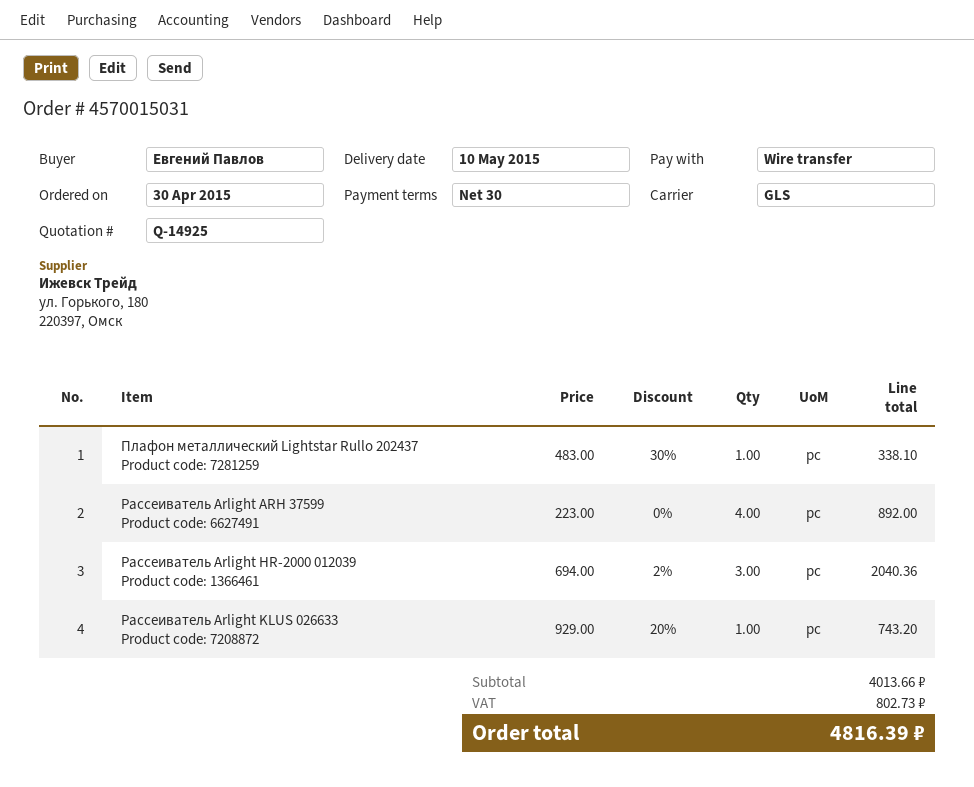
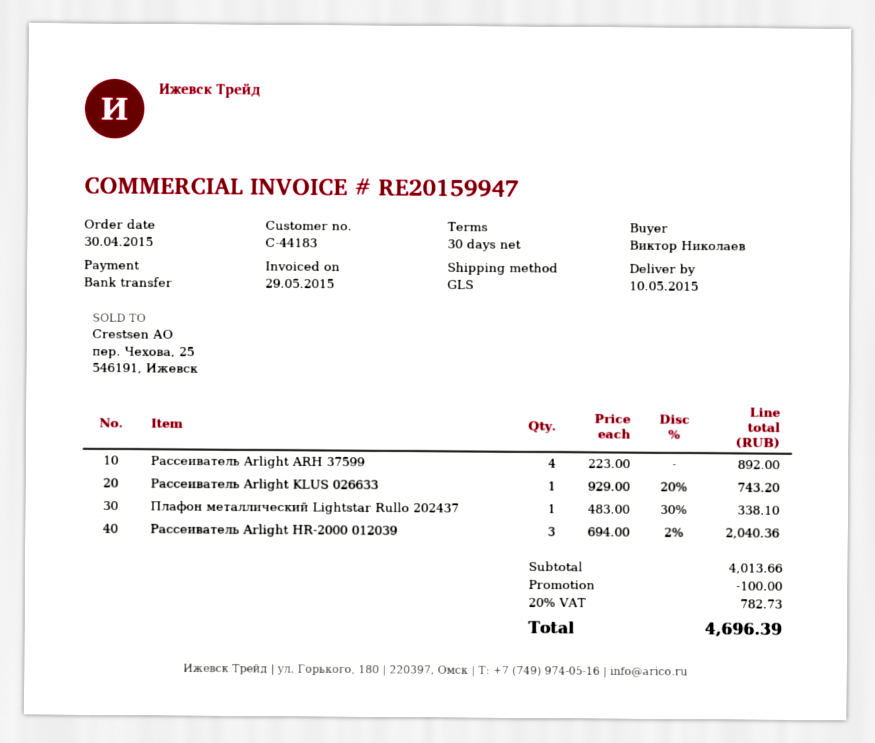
ordered by: Евгений Павлов -> Виктор Николаев
discount: none -> 100.00
tax: 802.73 -> 782.73
total: 4816.39 -> 4696.39

